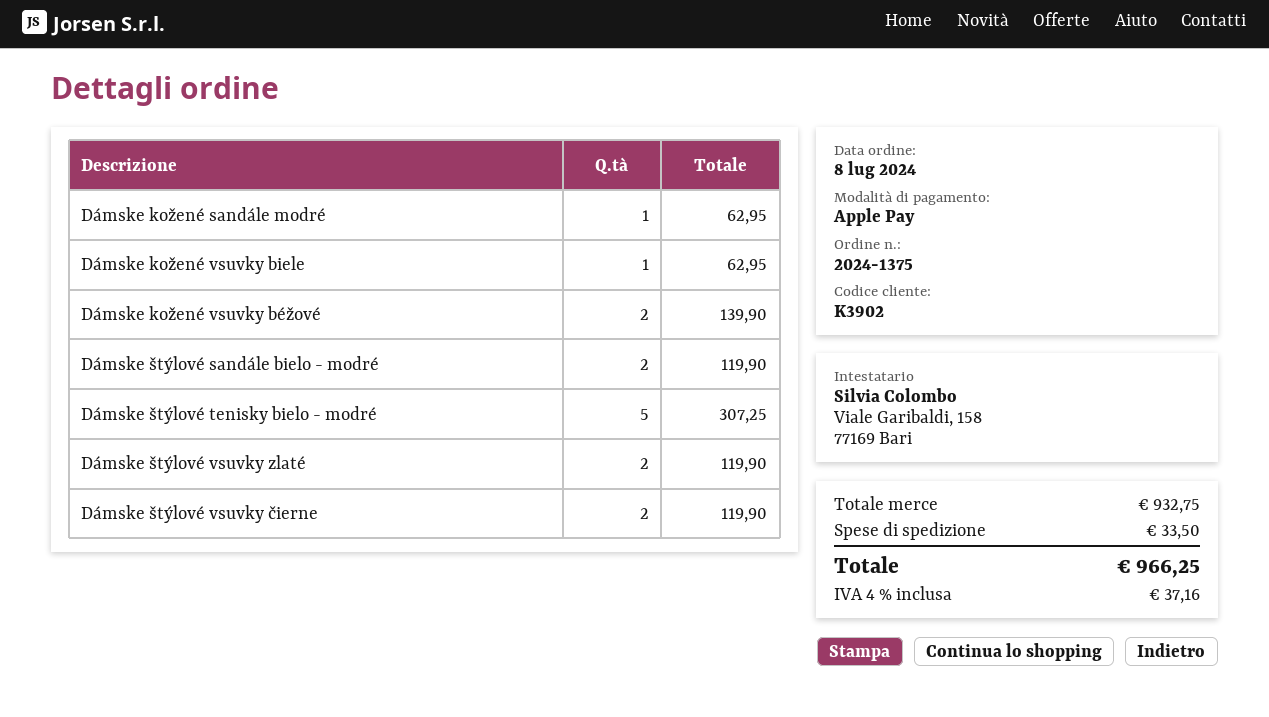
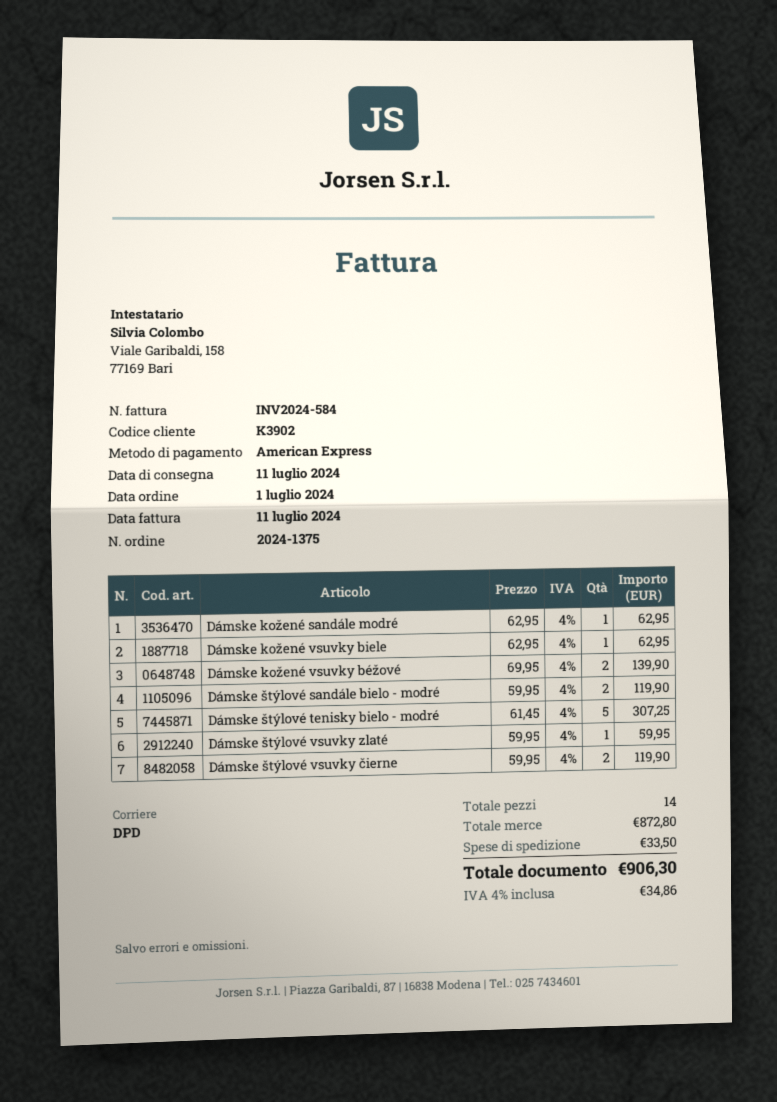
order date: 2024-07-08 -> 2024-07-01
payment method: Apple Pay -> American Express
Dámske štýlové vsuvky zlaté: 2 for 119.90 -> 1 for 59.95
subtotal: 932.75 -> 872.80
tax: 4% = 37.16 -> 4% = 34.86
total: 966.25 -> 906.30

